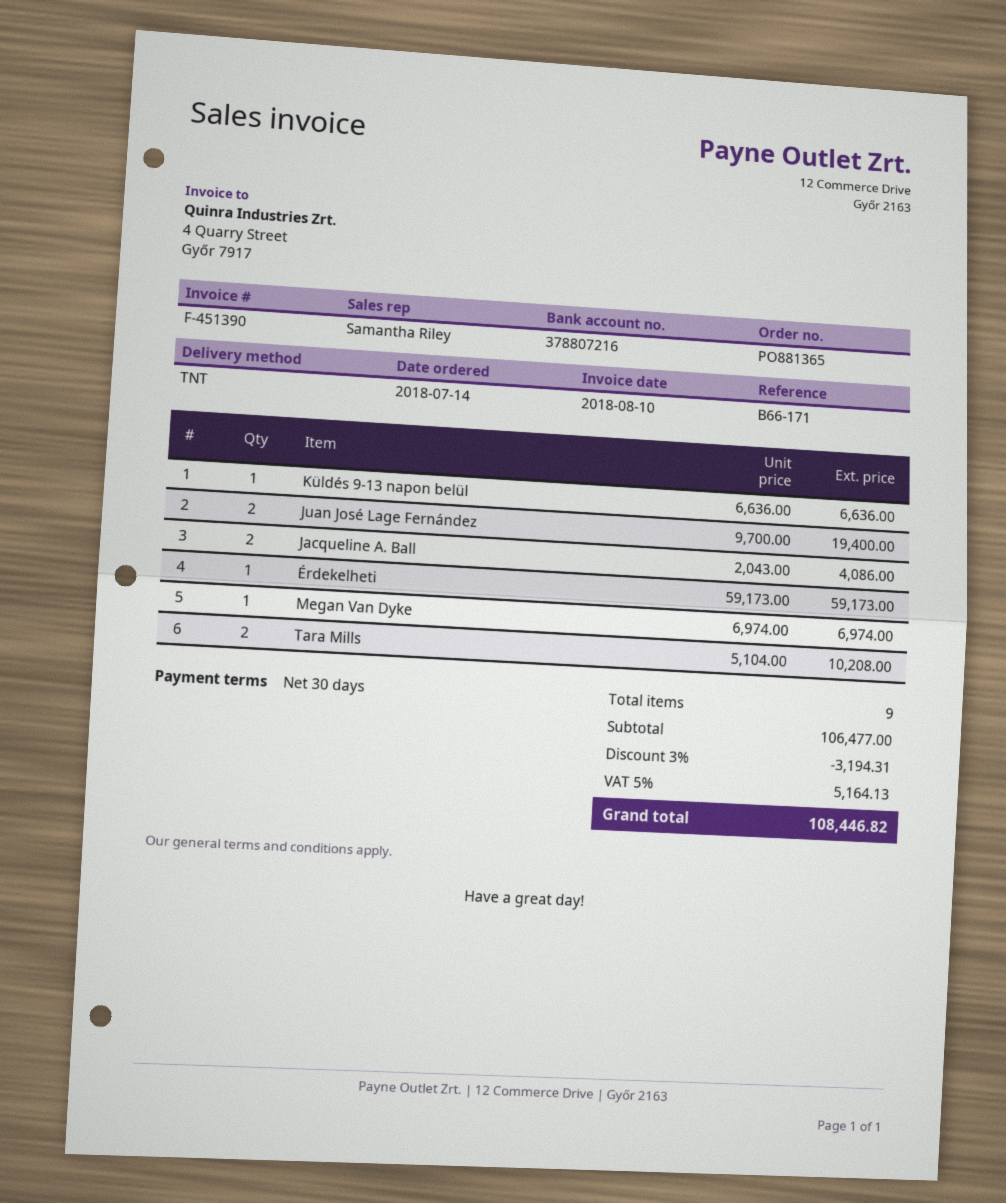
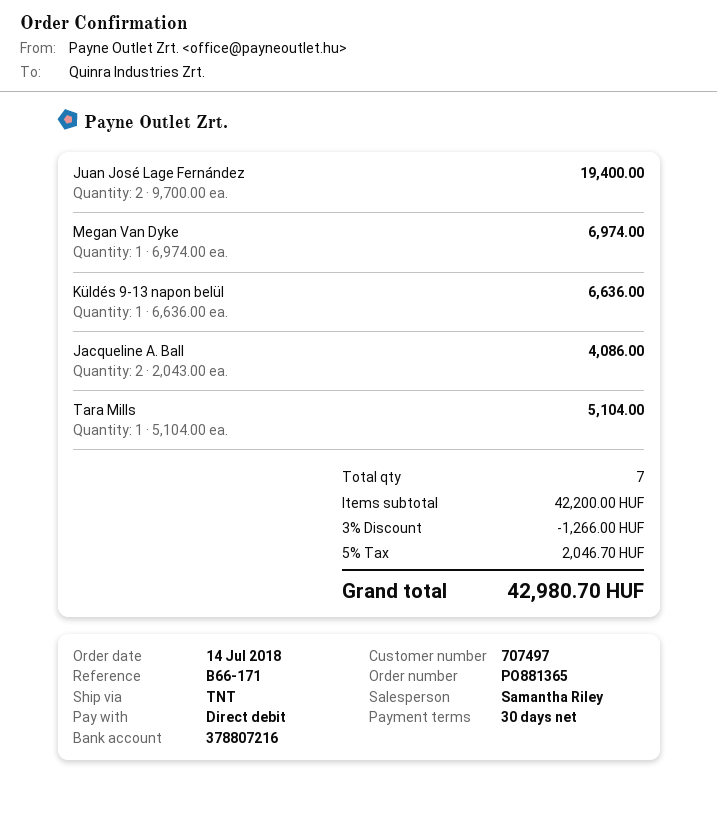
Érdekelheti: 1 x 59173.00 = 59173.00 -> none
Tara Mills: 2 x 5104.00 = 10208.00 -> 1 x 5104.00 = 5104.00
total quantity: 9 -> 7
subtotal: 106477.00 -> 42200.00
discount: 3% = 3194.31 -> 3% = 1266.00
tax: 5% = 5164.13 -> 5% = 2046.70
total: 108446.82 -> 42980.70

